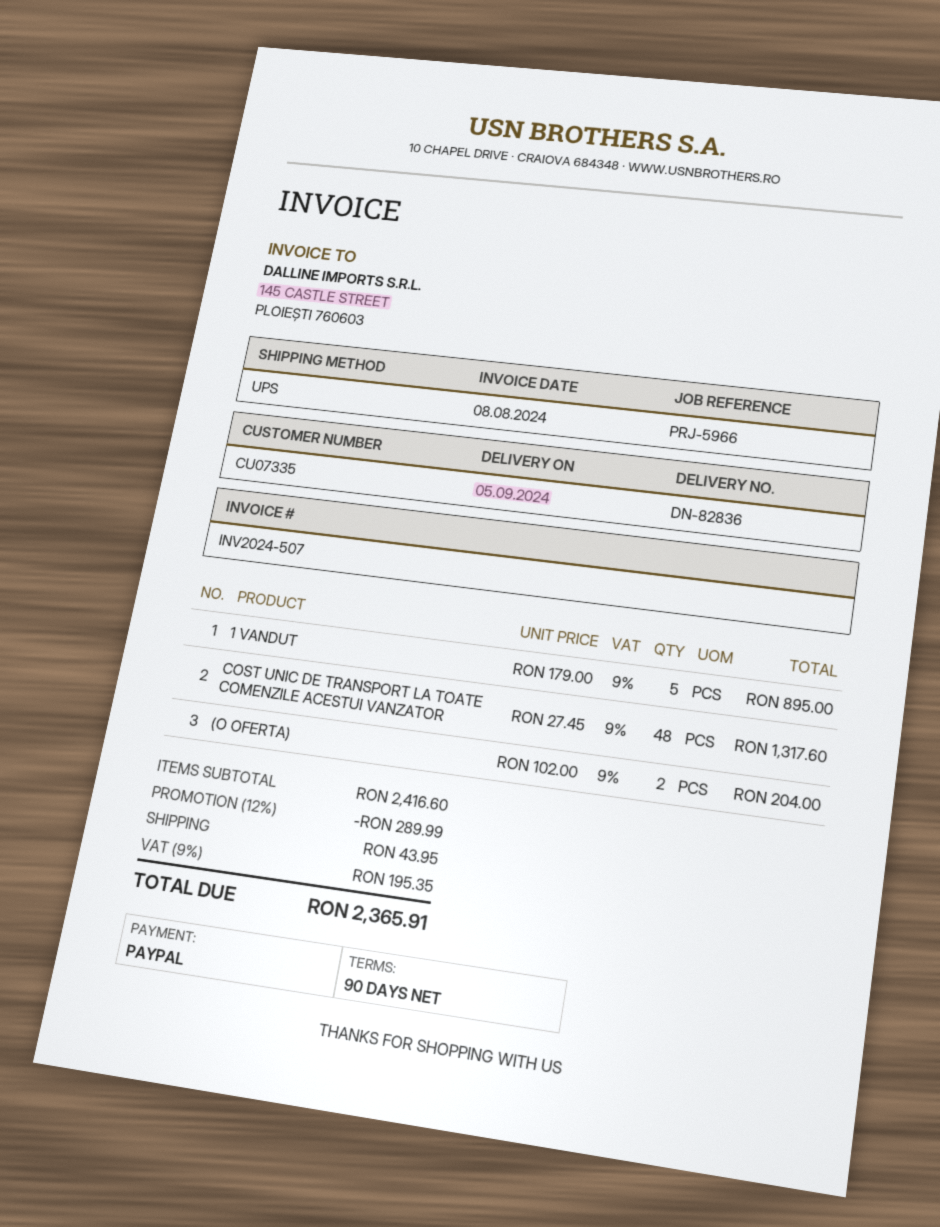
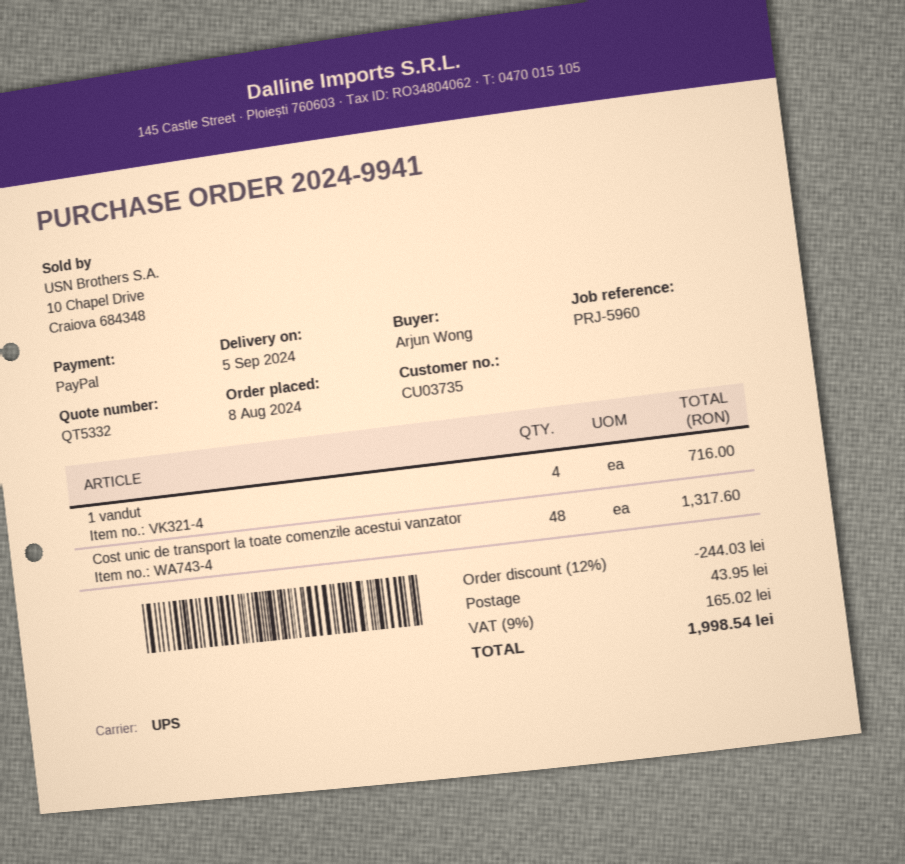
customer number: CU07335 -> CU03735
reference: PRJ-5966 -> PRJ-5960
1 VANDUT: 5 for 895.00 -> 4 for 716.00
(O OFERTA): 2 for 204.00 -> none
discount: 12% = 289.99 -> 12% = 244.03
tax: 9% = 195.35 -> 9% = 165.02
total: 2365.91 -> 1998.54

